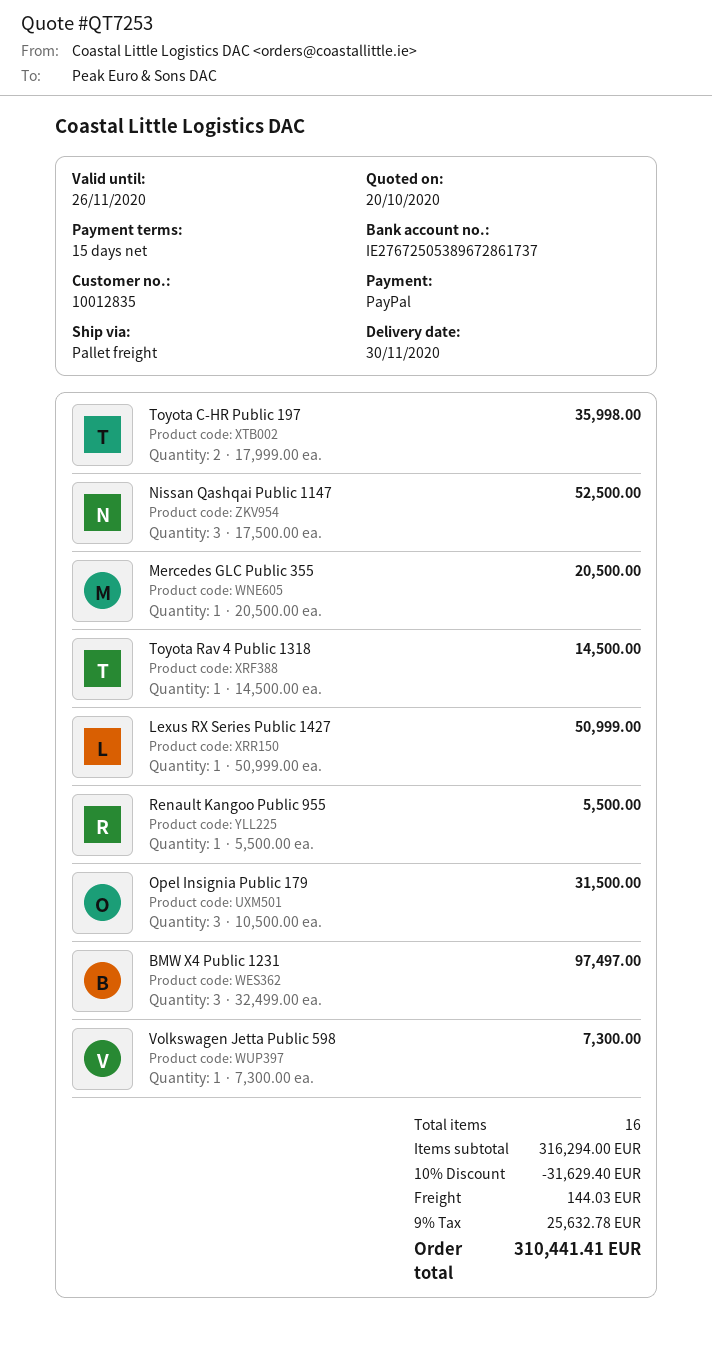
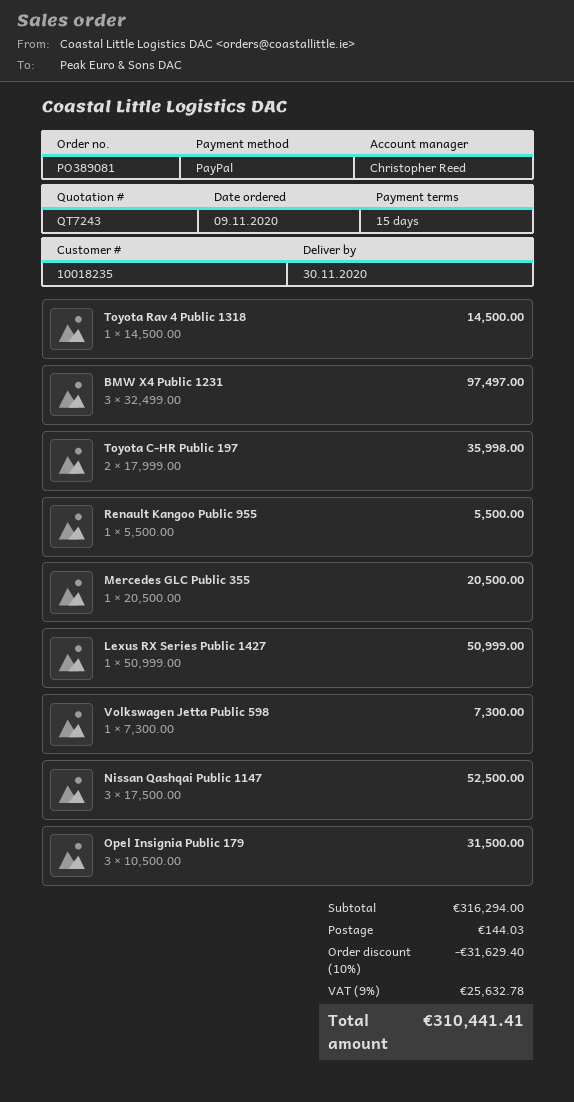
quote number: QT7253 -> QT7243
customer number: 10012835 -> 10018235

